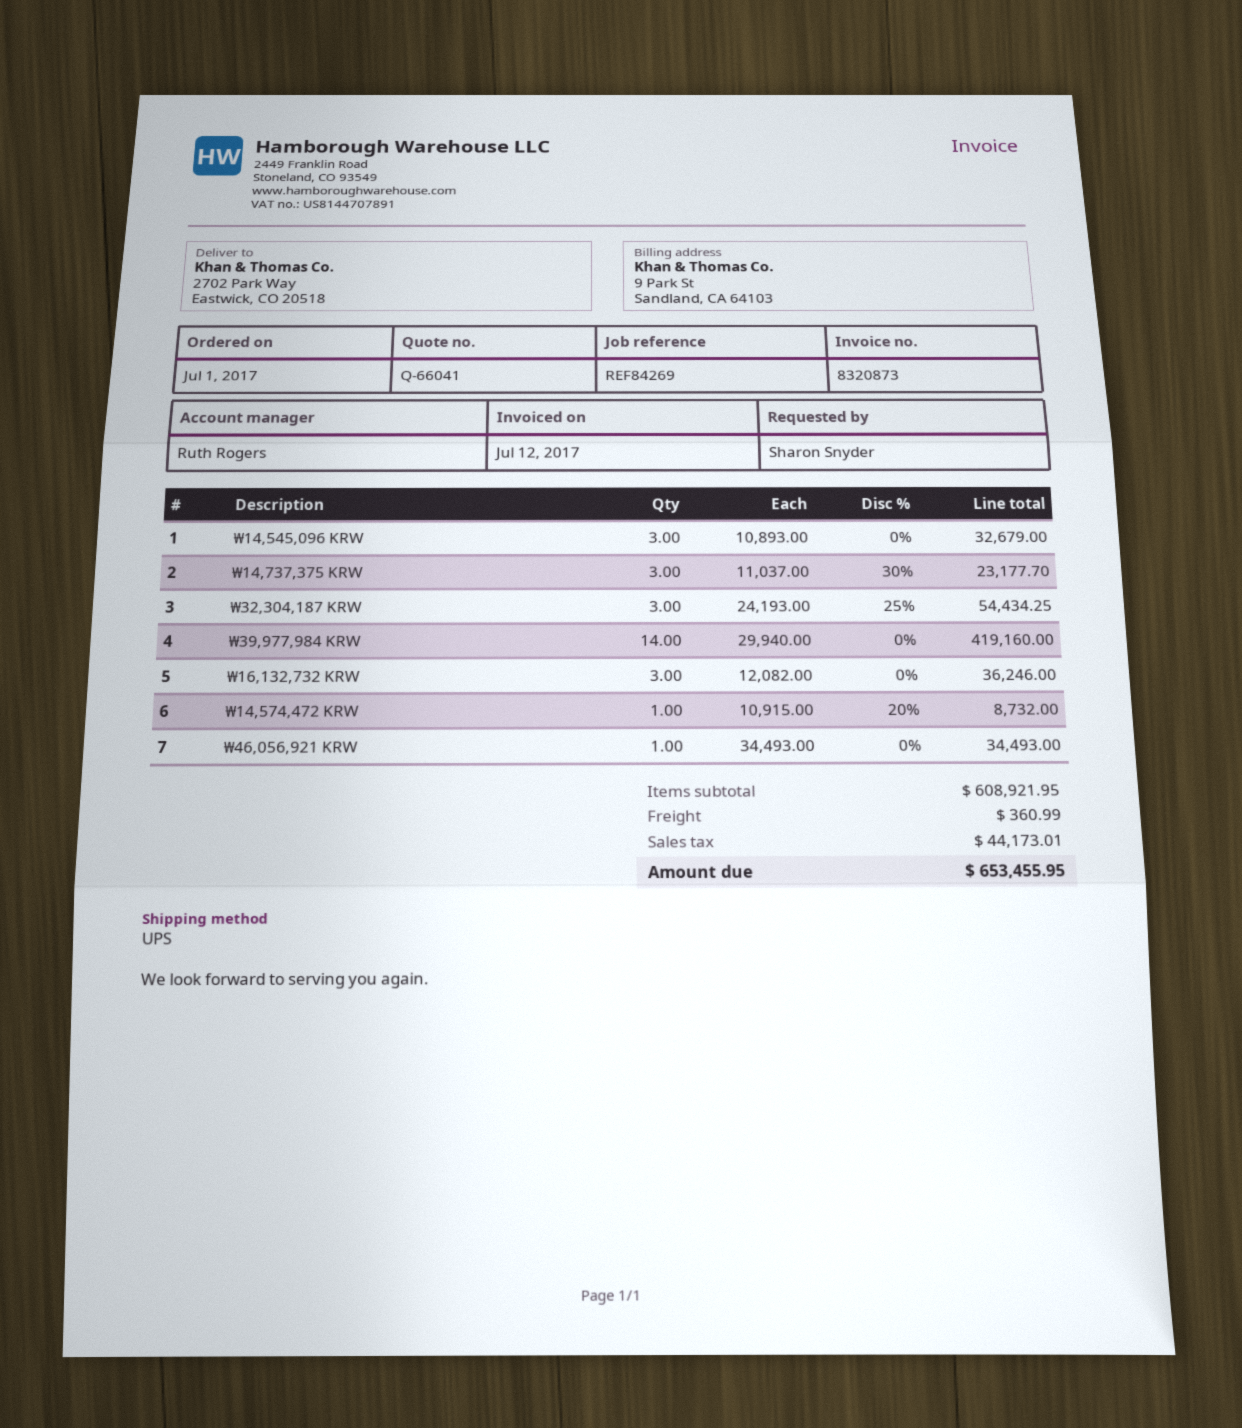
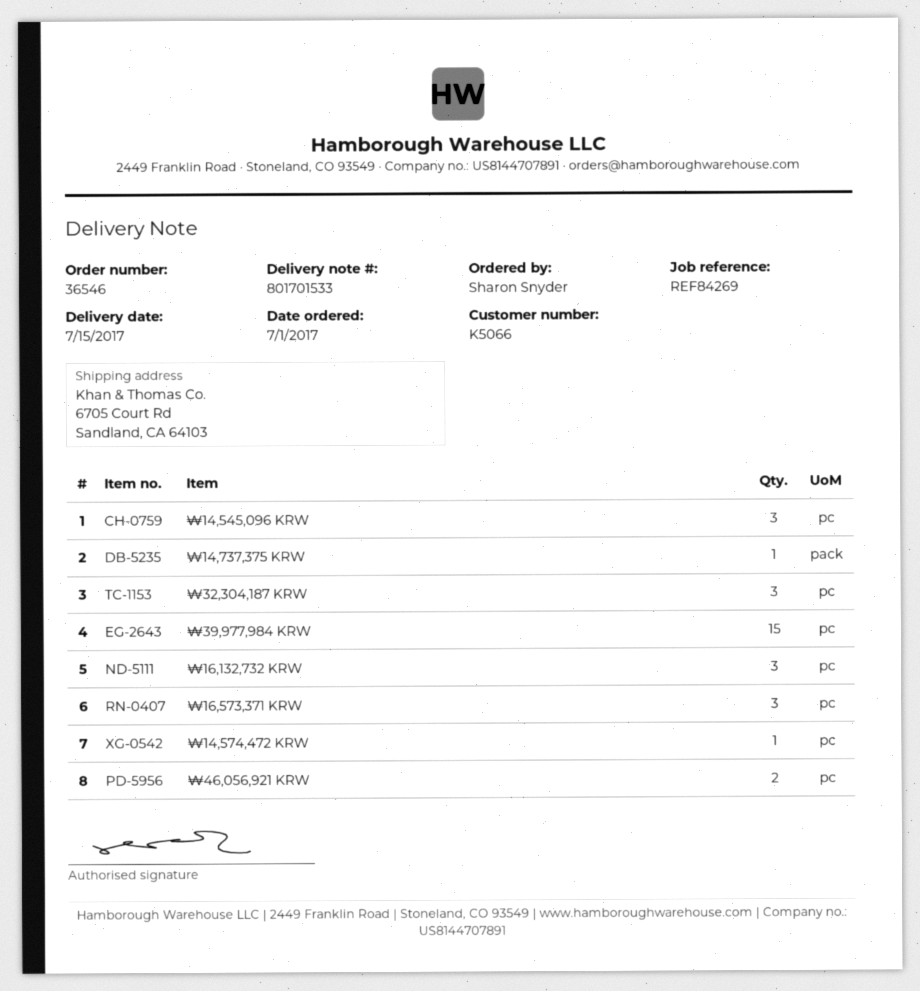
ship to: 2702 Park Way, Eastwick, CO 20518 -> 6705 Court Rd, Sandland, CA 64103
₩14,737,375 KRW: 3 -> 1
₩39,977,984 KRW: 14 -> 15
₩46,056,921 KRW: 1 -> 2
₩16,573,371 KRW: none -> 3

